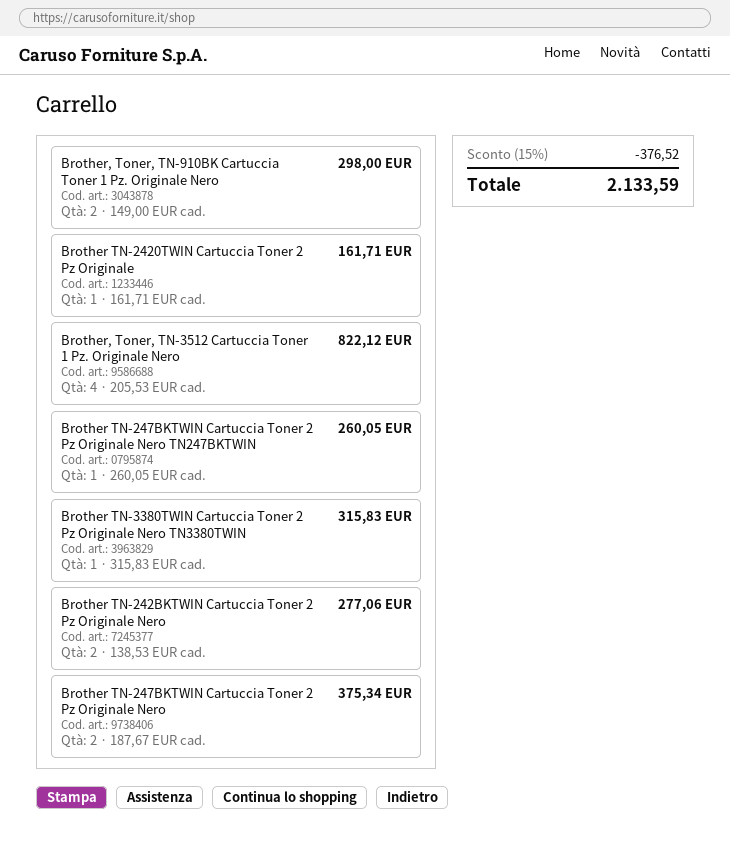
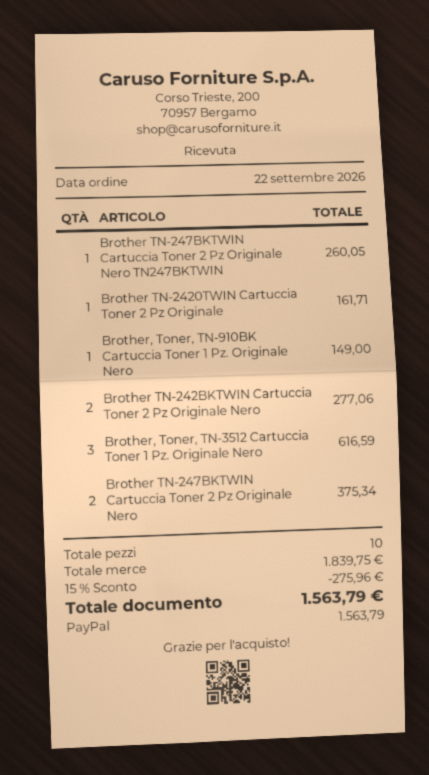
Brother, Toner, TN-910BK Cartuccia Toner 1 Pz. Originale Nero: 2 for 298.00 -> 1 for 149.00
Brother, Toner, TN-3512 Cartuccia Toner 1 Pz. Originale Nero: 4 for 822.12 -> 3 for 616.59
Brother TN-3380TWIN Cartuccia Toner 2 Pz Originale Nero TN3380TWIN: 1 for 315.83 -> none
discount: 15% = 376.52 -> 15% = 275.96
total: 2133.59 -> 1563.79

